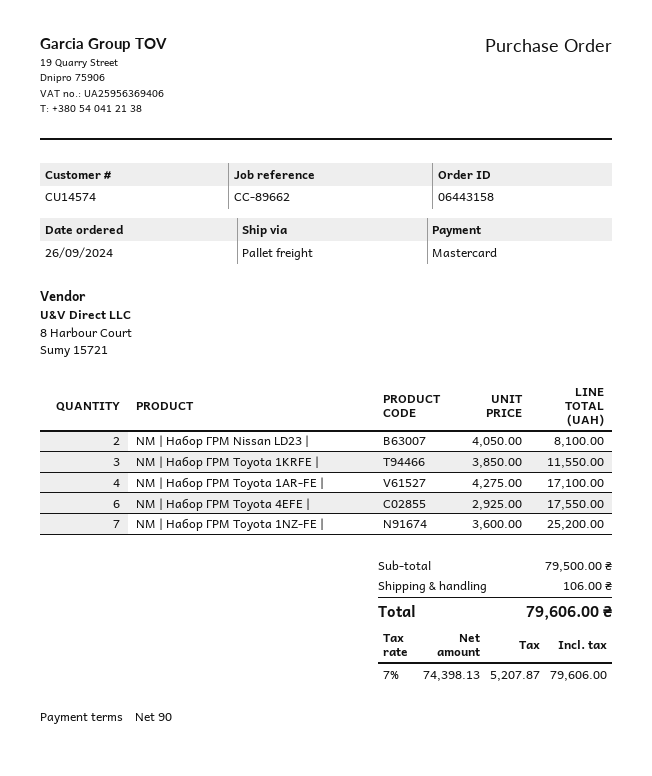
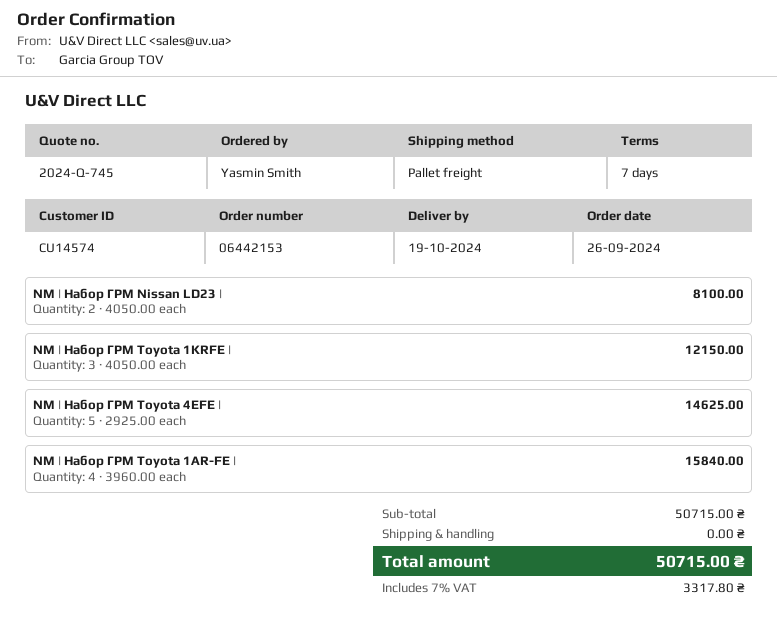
order number: 06443158 -> 06442153
payment terms: 90 days -> 7 days
NM | Набор ГРМ Toyota 1KRFE |: 3 x 3850.00 = 11550.00 -> 3 x 4050.00 = 12150.00
NM | Набор ГРМ Toyota 1AR-FE |: 4 x 4275.00 = 17100.00 -> 4 x 3960.00 = 15840.00
NM | Набор ГРМ Toyota 4EFE |: 6 x 2925.00 = 17550.00 -> 5 x 2925.00 = 14625.00
NM | Набор ГРМ Toyota 1NZ-FE |: 7 x 3600.00 = 25200.00 -> none
subtotal: 79500.00 -> 50715.00
shipping: 106.00 -> 0.00
tax: 7% = 5207.87 -> 7% = 3317.80
total: 79606.00 -> 50715.00

